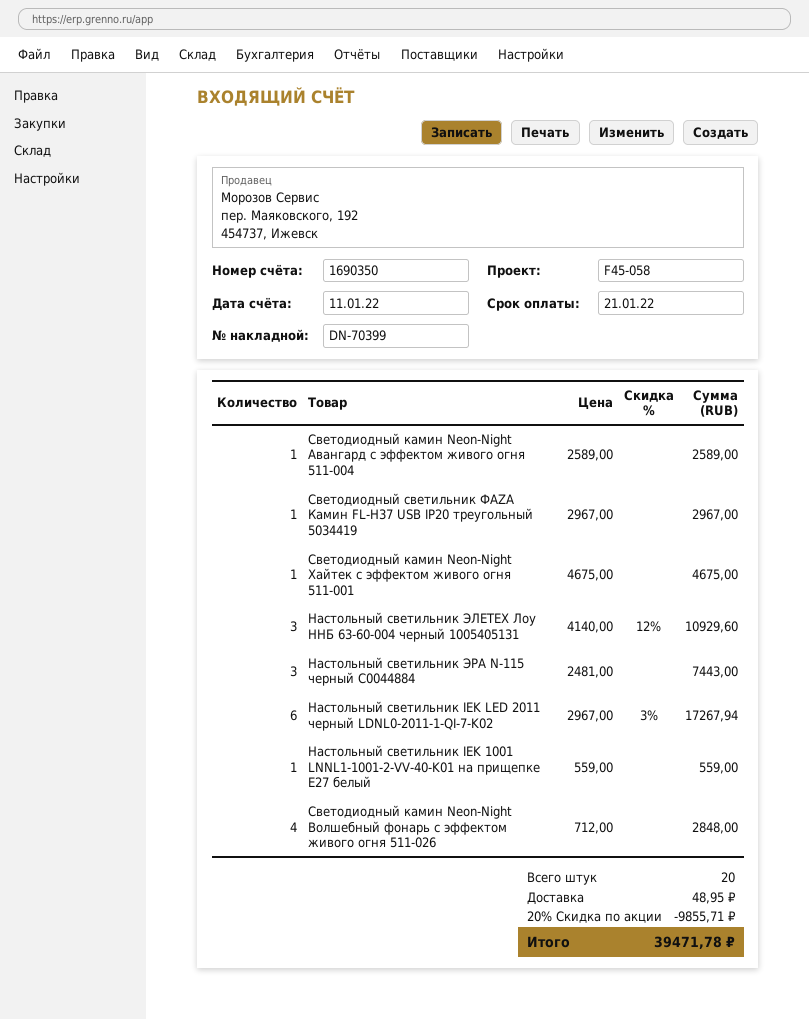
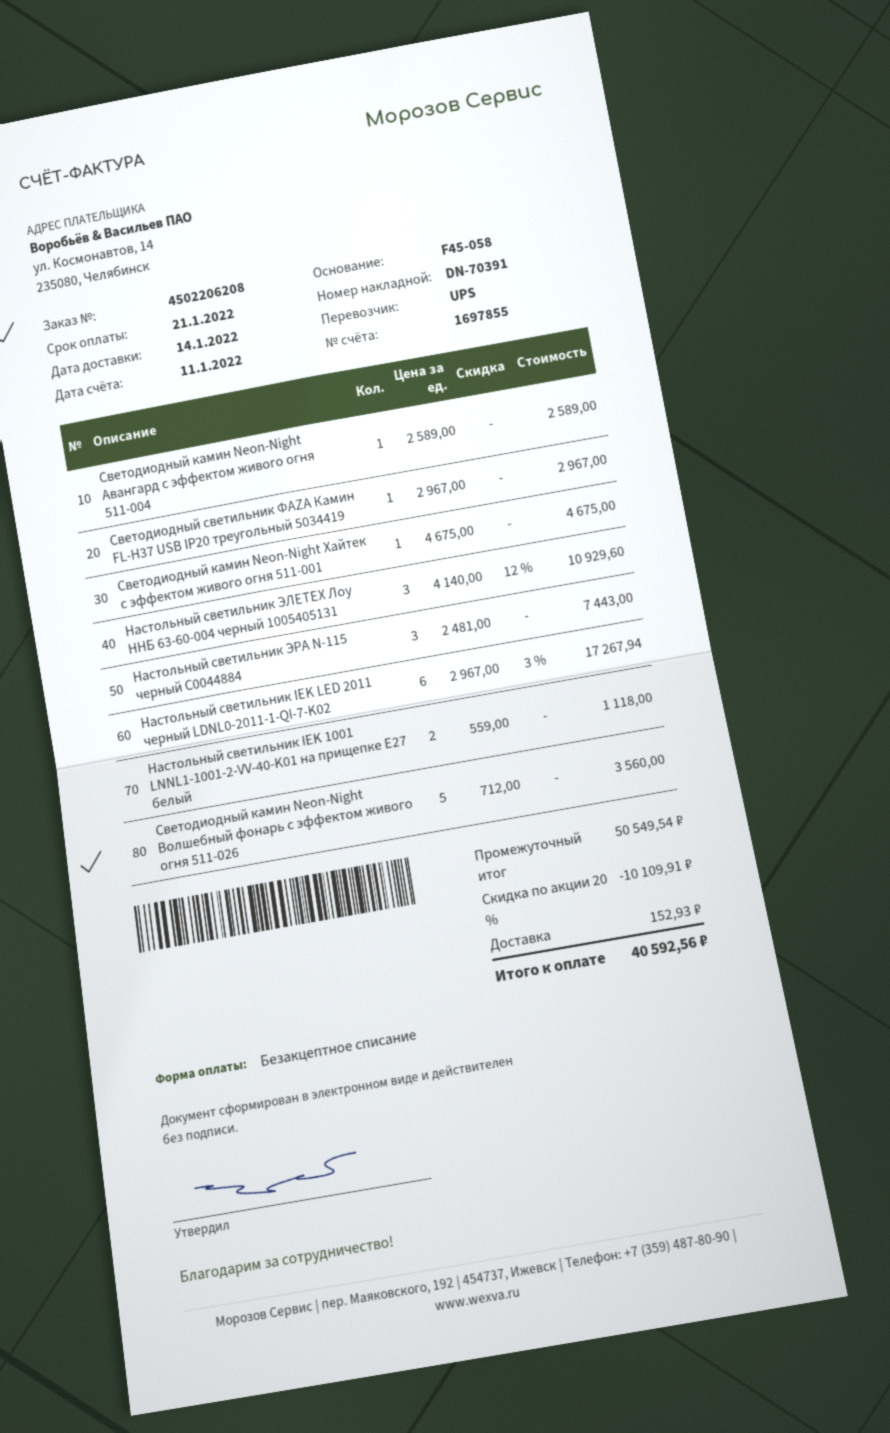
delivery note number: DN-70399 -> DN-70391
invoice number: 1690350 -> 1697855
Настольный светильник IEK 1001 LNNL1-1001-2-VV-40-K01 на прищепке E27 белый: 1 x 559.00 = 559.00 -> 2 x 559.00 = 1118.00
Светодиодный камин Neon-Night Волшебный фонарь с эффектом живого огня 511-026: 4 x 712.00 = 2848.00 -> 5 x 712.00 = 3560.00
discount: 20% = 9855.71 -> 20% = 10109.91
shipping: 48.95 -> 152.93
total: 39471.78 -> 40592.56

